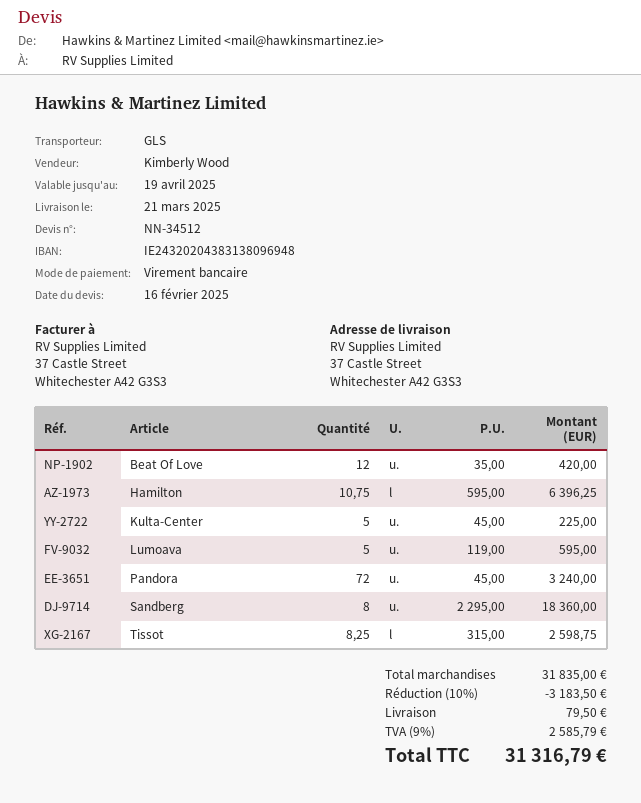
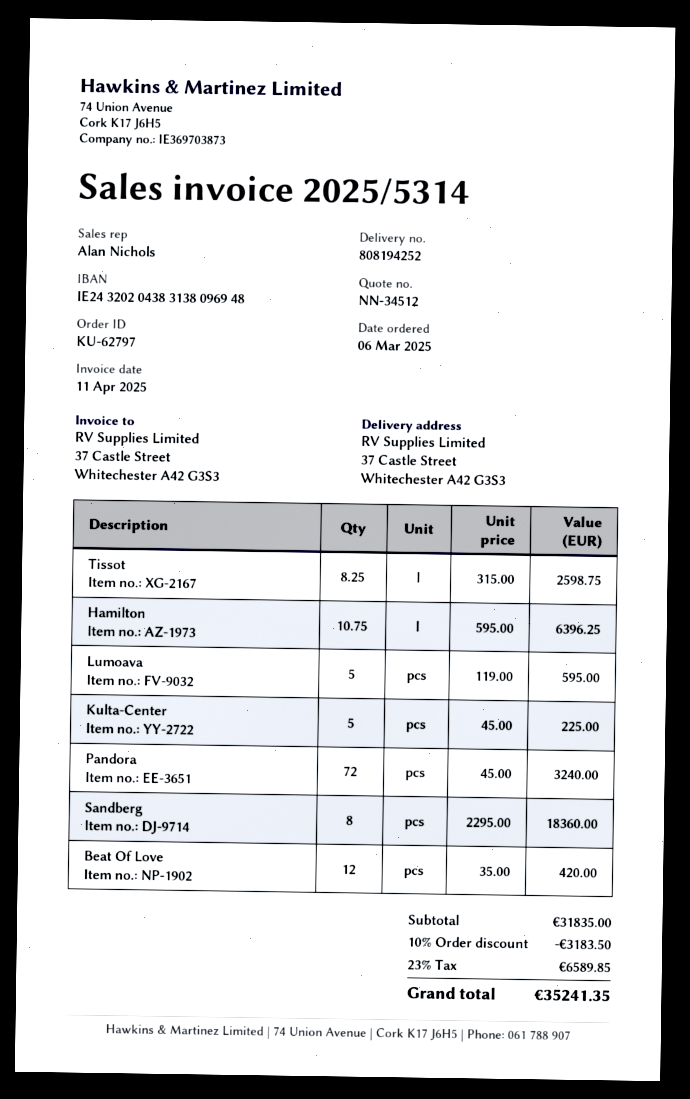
sales rep: Kimberly Wood -> Alan Nichols
shipping: 79.50 -> none
tax: 9% = 2585.79 -> 23% = 6589.85
total: 31316.79 -> 35241.35

